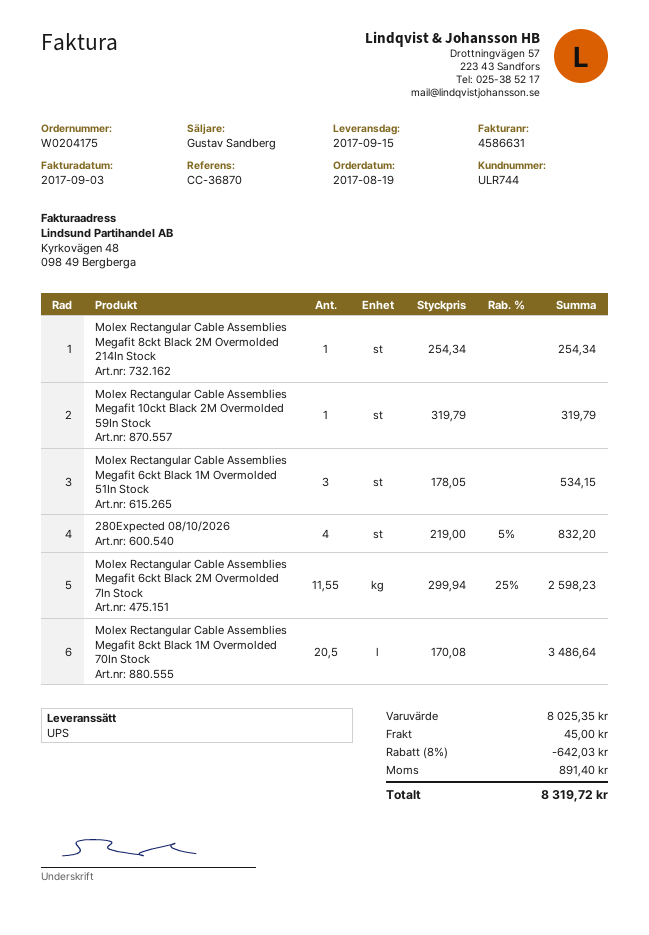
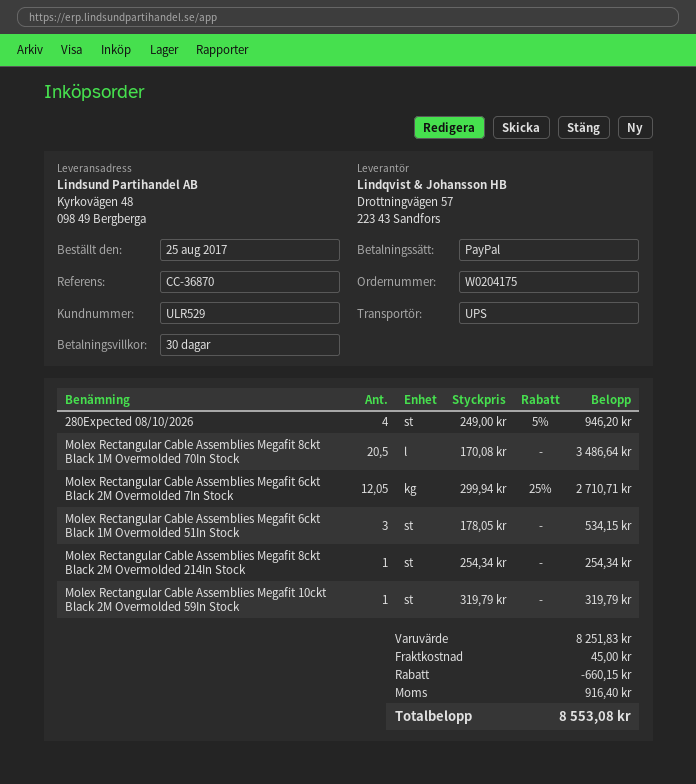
order date: 2017-08-19 -> 2017-08-25
customer number: ULR744 -> ULR529
280Expected 08/10/2026: 4 x 219.00 - 5% = 832.20 -> 4 x 249.00 - 5% = 946.20
Molex Rectangular Cable Assemblies Megafit 6ckt Black 2M Overmolded 7In Stock: 11.55 x 299.94 - 25% = 2598.23 -> 12.05 x 299.94 - 25% = 2710.71
subtotal: 8025.35 -> 8251.83
discount: 642.03 -> 660.15
tax: 891.40 -> 916.40
total: 8319.72 -> 8553.08

